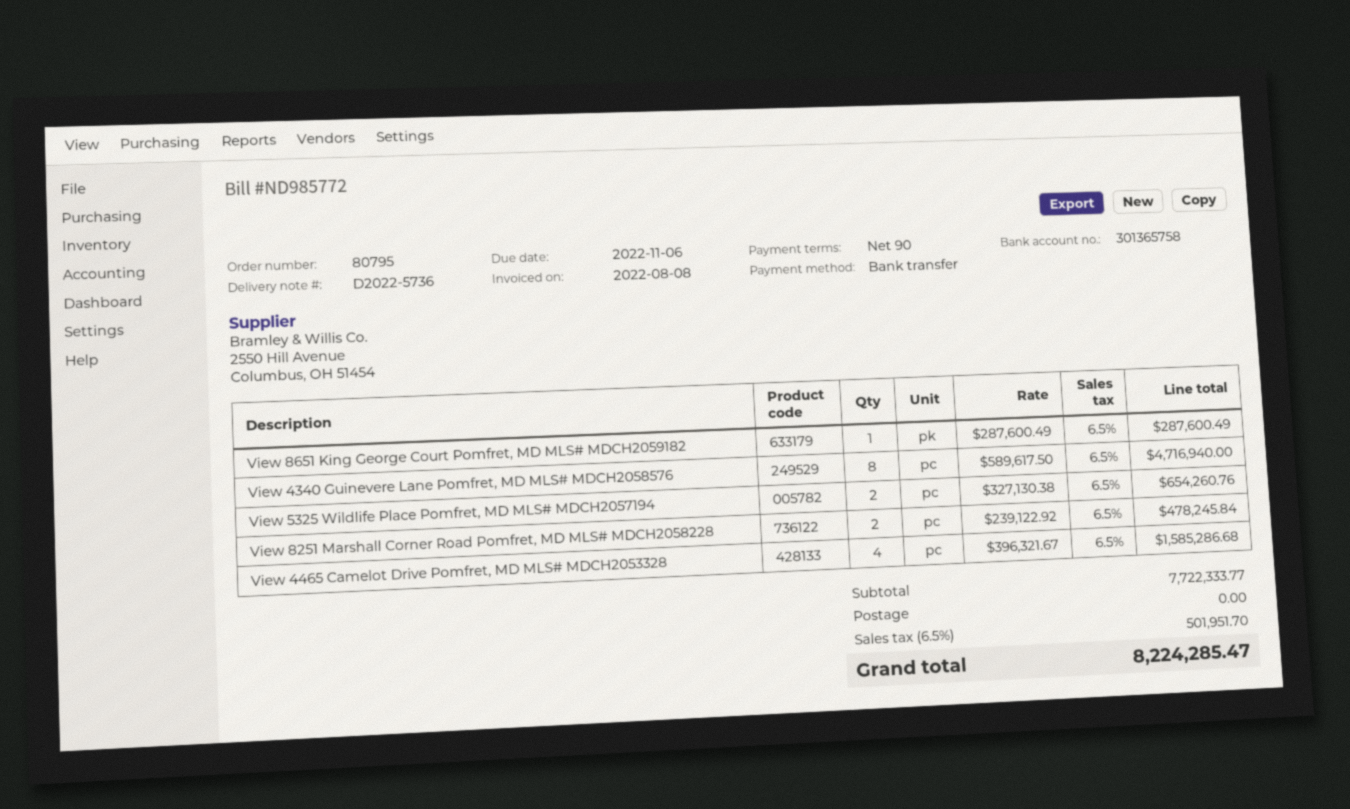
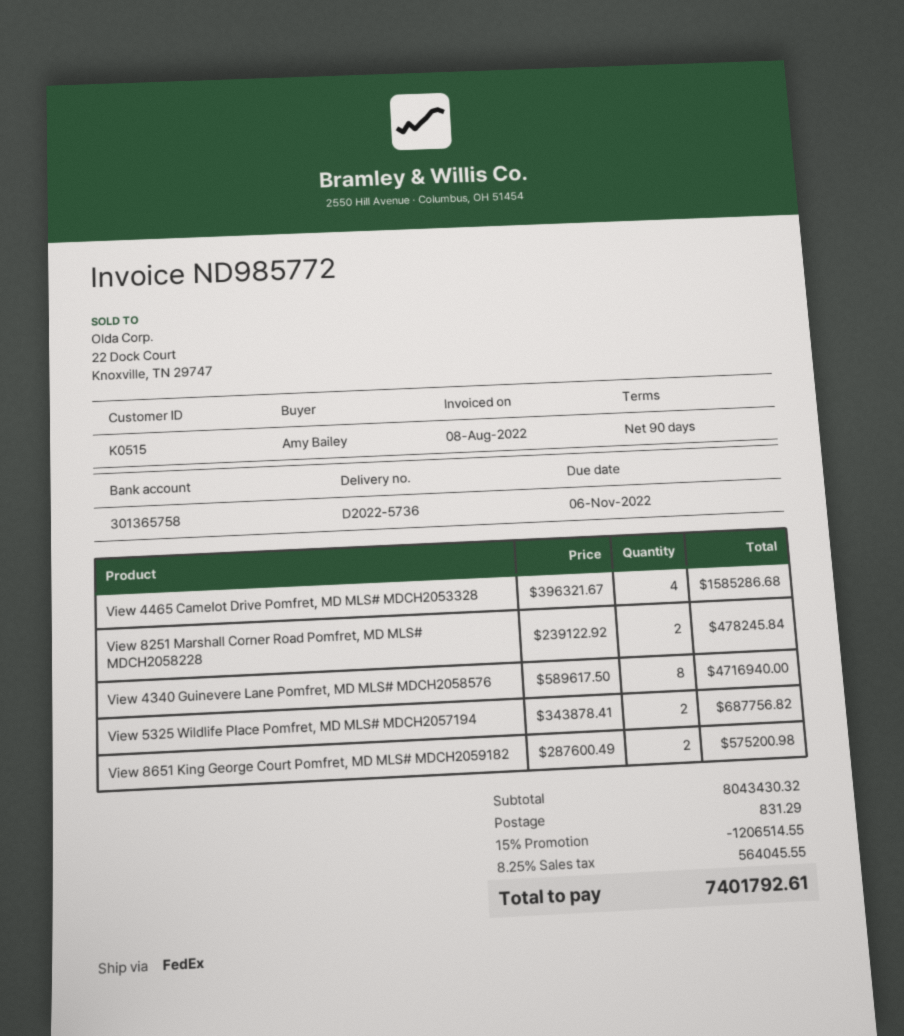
View 8651 King George Court Pomfret, MD MLS# MDCH2059182: 1 x 287600.49 = 287600.49 -> 2 x 287600.49 = 575200.98
View 5325 Wildlife Place Pomfret, MD MLS# MDCH2057194: 2 x 327130.38 = 654260.76 -> 2 x 343878.41 = 687756.82
subtotal: 7722333.77 -> 8043430.32
discount: none -> 15% = 1206514.55
shipping: 0.00 -> 831.29
tax: 6.5% = 501951.70 -> 8.25% = 564045.55
total: 8224285.47 -> 7401792.61

